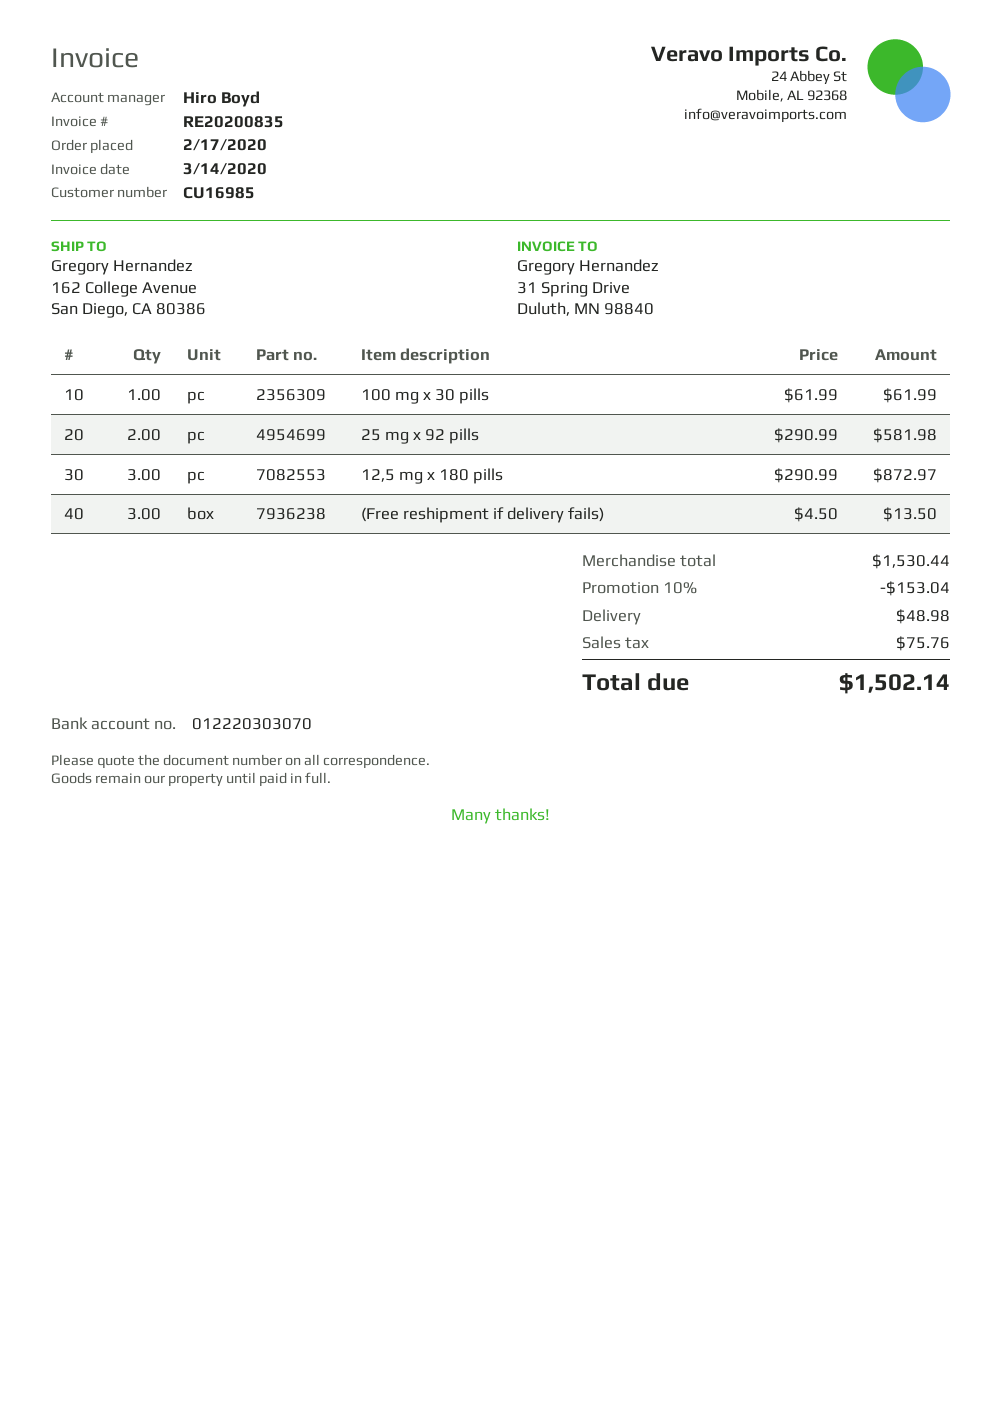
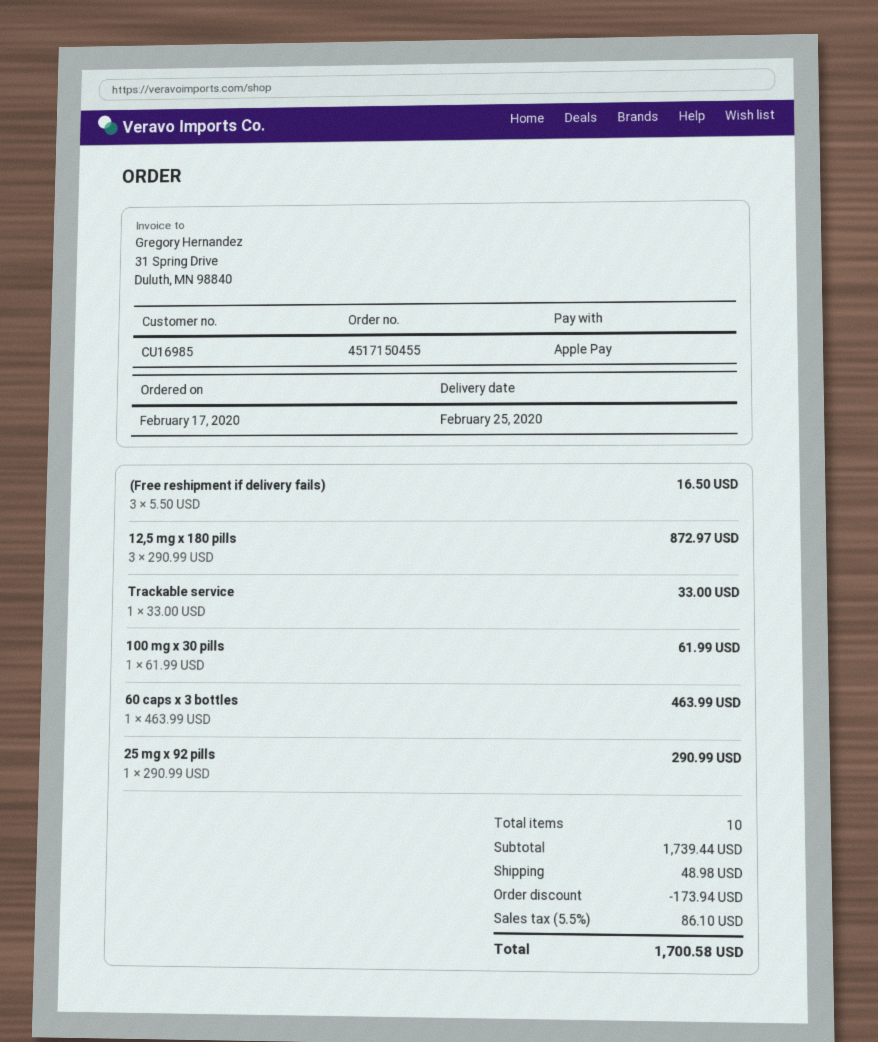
25 mg x 92 pills: 2 x 290.99 = 581.98 -> 1 x 290.99 = 290.99
(Free reshipment if delivery fails): 3 x 4.50 = 13.50 -> 3 x 5.50 = 16.50
Trackable service: none -> 1 x 33.00 = 33.00
60 caps x 3 bottles: none -> 1 x 463.99 = 463.99
subtotal: 1530.44 -> 1739.44
discount: 153.04 -> 173.94
tax: 75.76 -> 86.10
total: 1502.14 -> 1700.58

